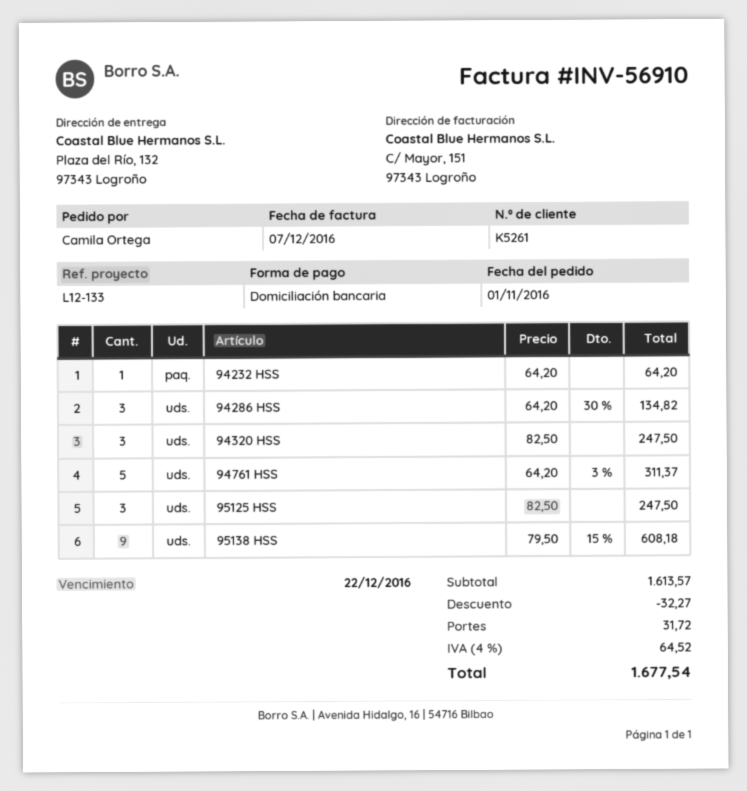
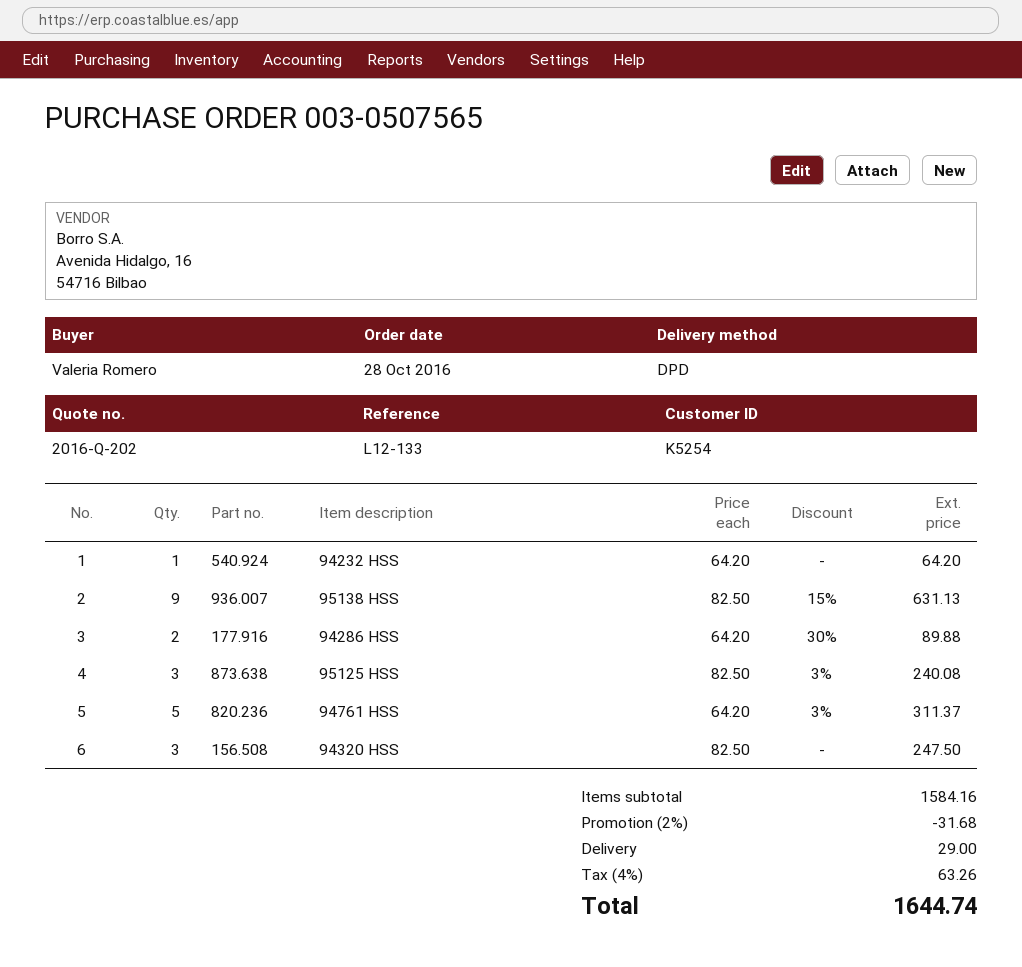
order date: 2016-11-01 -> 2016-10-28
customer number: K5261 -> K5254
ordered by: Camila Ortega -> Valeria Romero
94286 HSS: 3 x 64.20 - 30% = 134.82 -> 2 x 64.20 - 30% = 89.88
95125 HSS: 3 x 82.50 = 247.50 -> 3 x 82.50 - 3% = 240.08
95138 HSS: 9 x 79.50 - 15% = 608.18 -> 9 x 82.50 - 15% = 631.13
subtotal: 1613.57 -> 1584.16
discount: 32.27 -> 31.68
shipping: 31.72 -> 29.00
tax: 4% = 64.52 -> 4% = 63.26
total: 1677.54 -> 1644.74

